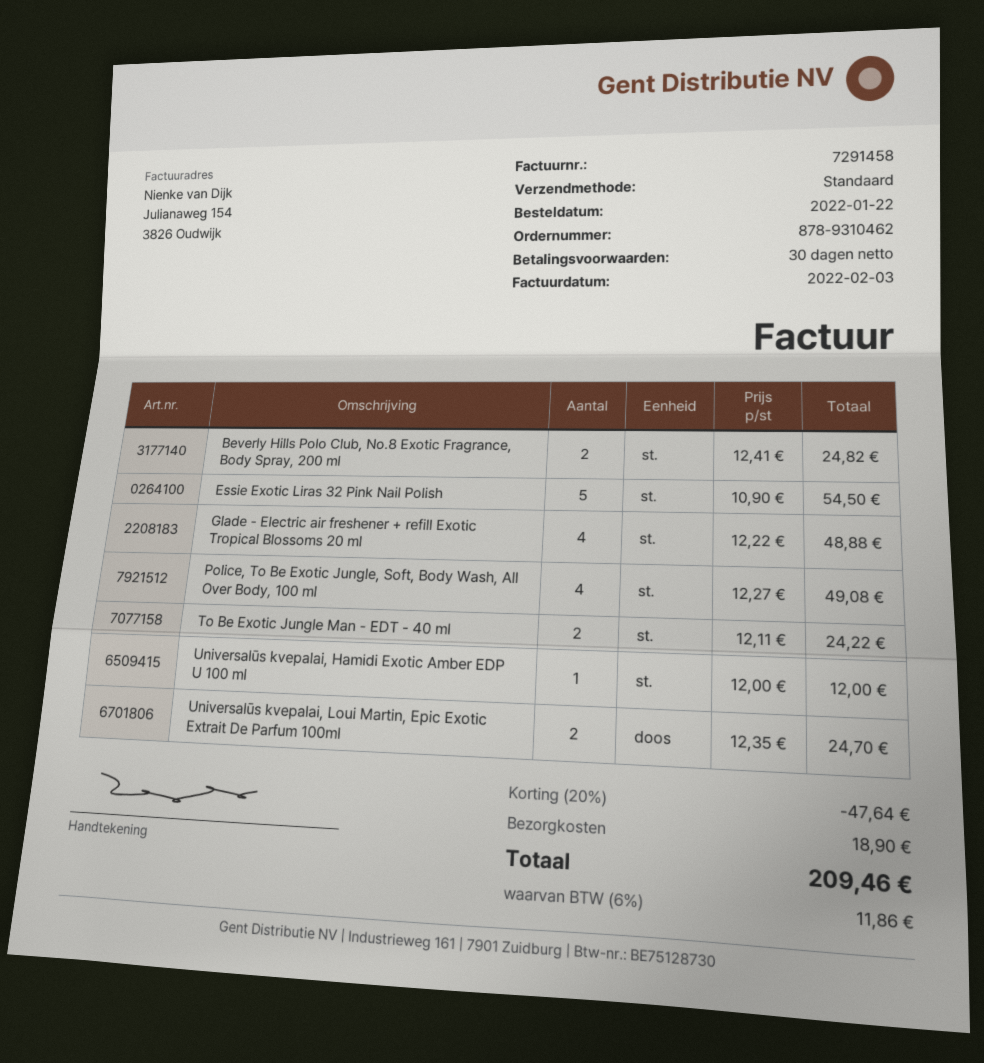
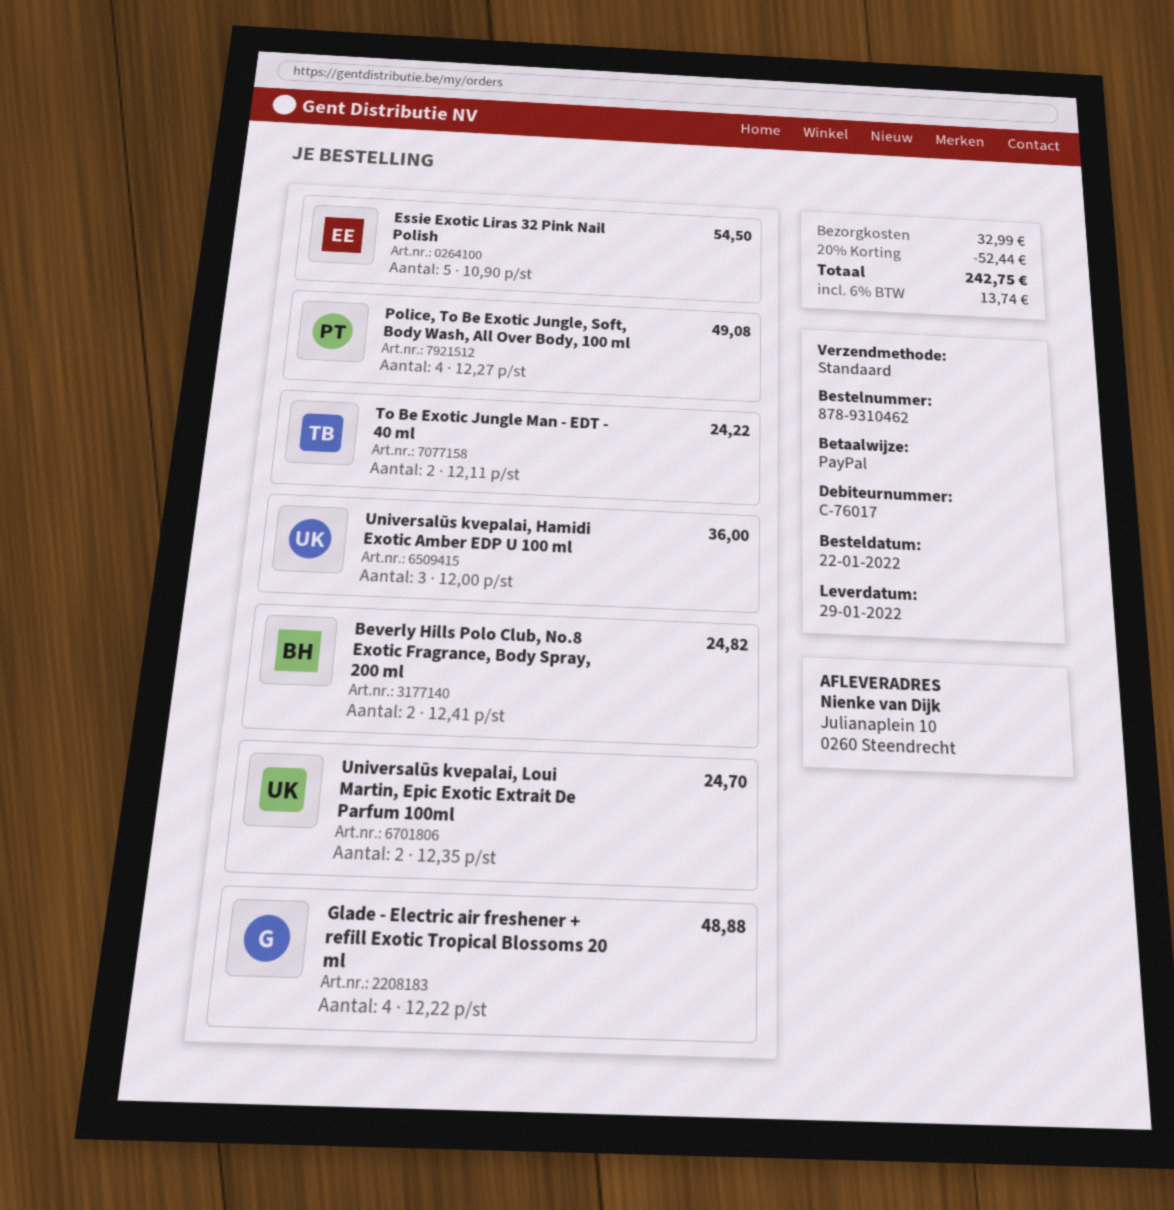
Universalūs kvepalai, Hamidi Exotic Amber EDP U 100 ml: 1 x 12.00 = 12.00 -> 3 x 12.00 = 36.00
discount: 20% = 47.64 -> 20% = 52.44
shipping: 18.90 -> 32.99
tax: 6% = 11.86 -> 6% = 13.74
total: 209.46 -> 242.75

